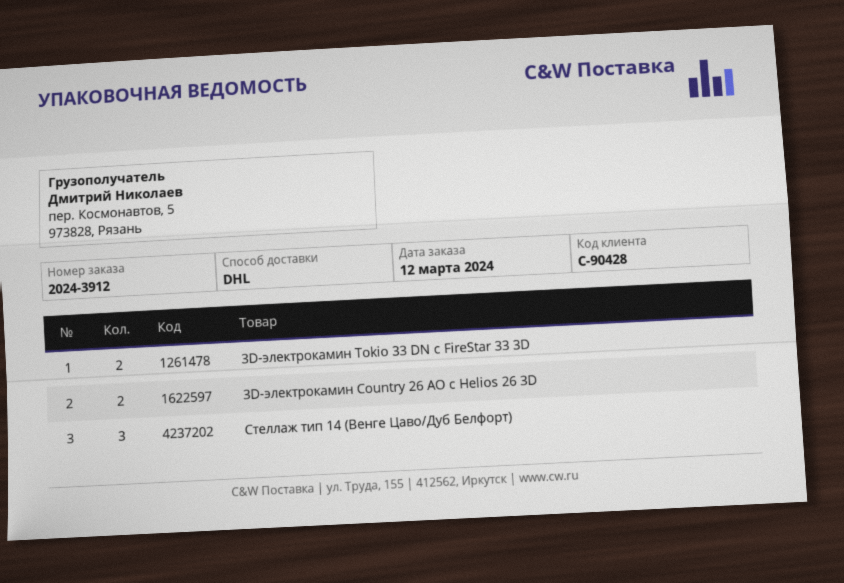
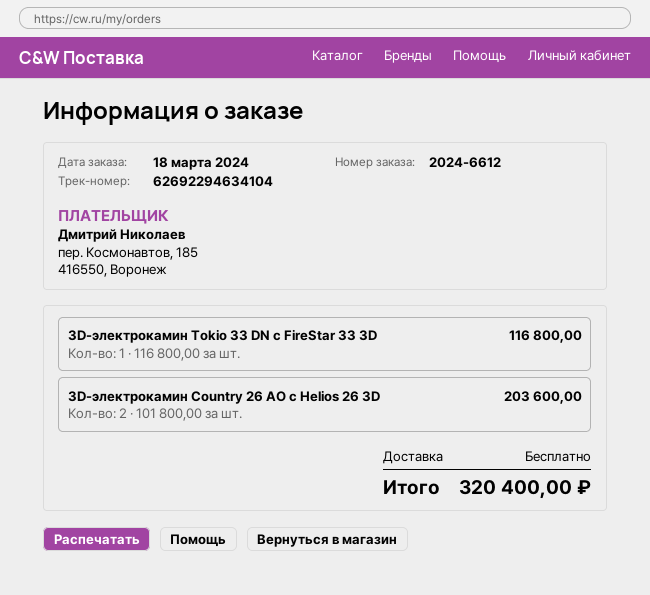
order number: 2024-3912 -> 2024-6612
order date: 2024-03-12 -> 2024-03-18
3D-электрокамин Tokio 33 DN с FireStar 33 3D: 2 -> 1
Стеллаж тип 14 (Венге Цаво/Дуб Белфорт): 3 -> none

